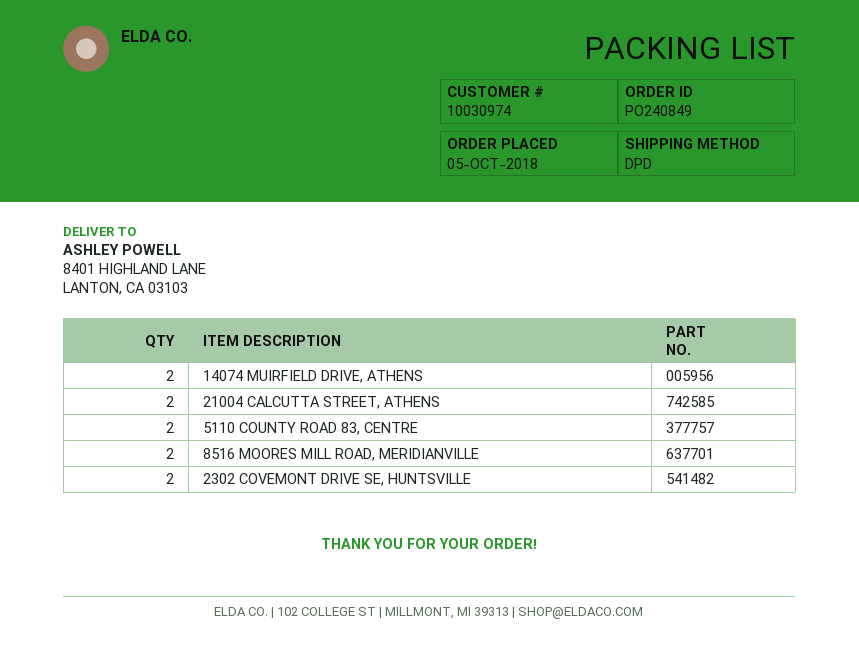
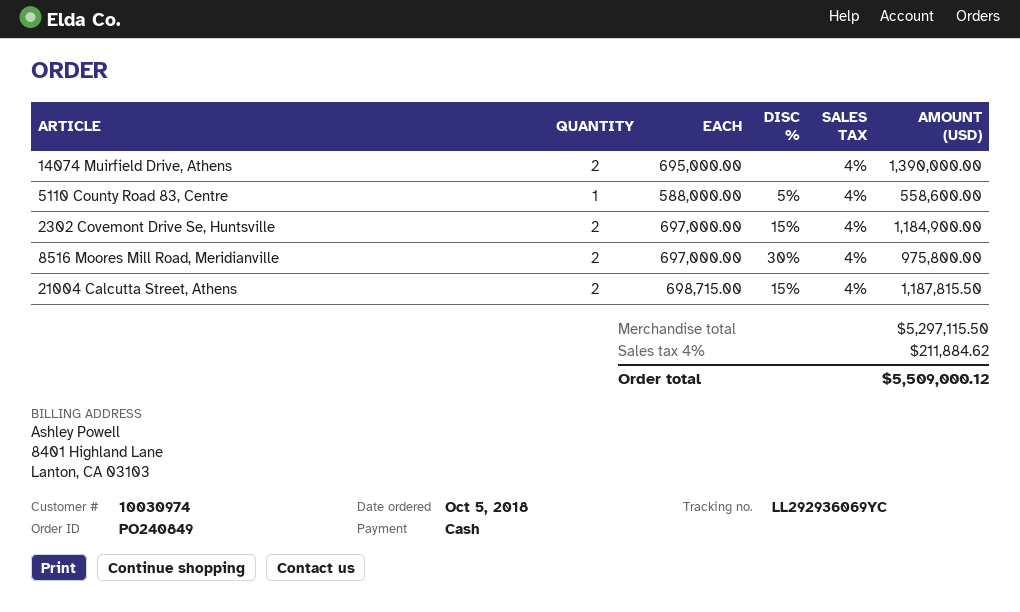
5110 COUNTY ROAD 83, CENTRE: 2 -> 1

